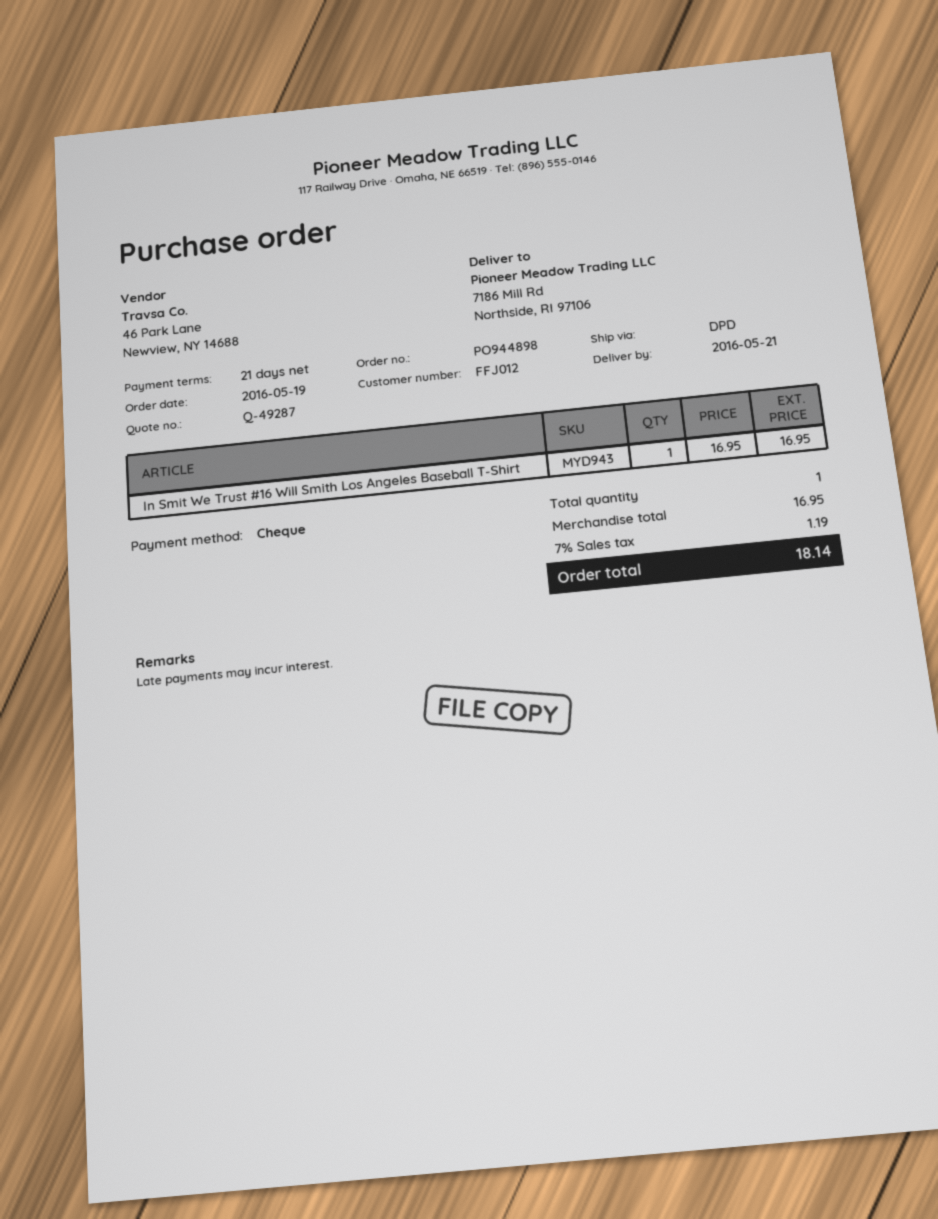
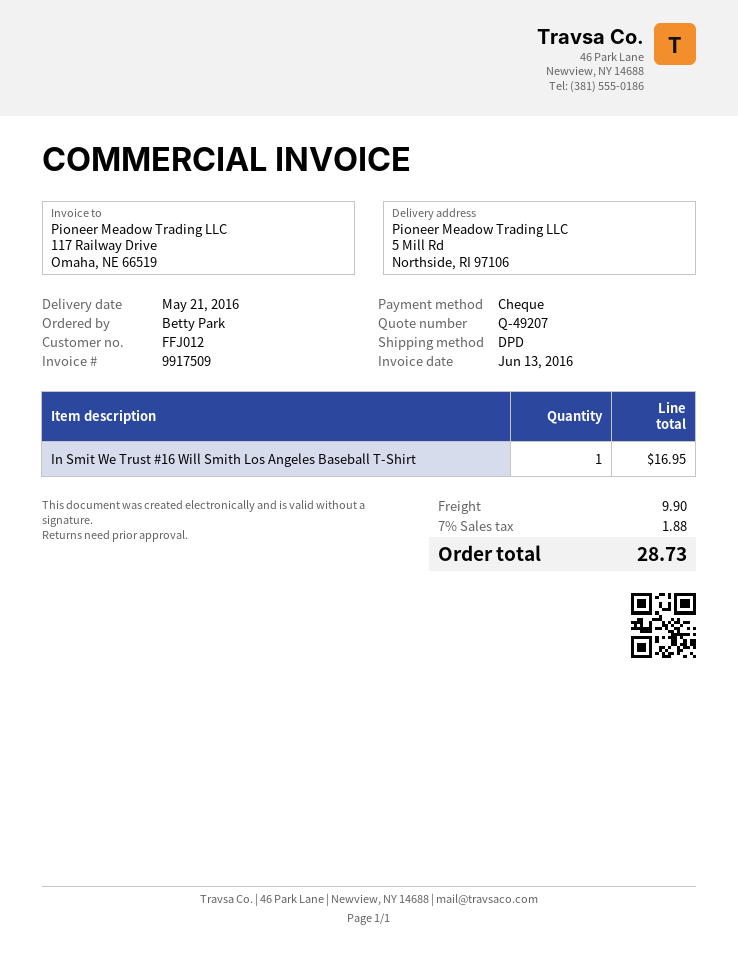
quote number: Q-49287 -> Q-49207
ship to: 7186 Mill Rd, Northside, RI 97106 -> 5 Mill Rd, Northside, RI 97106
shipping: none -> 9.90
tax: 7% = 1.19 -> 7% = 1.88
total: 18.14 -> 28.73

